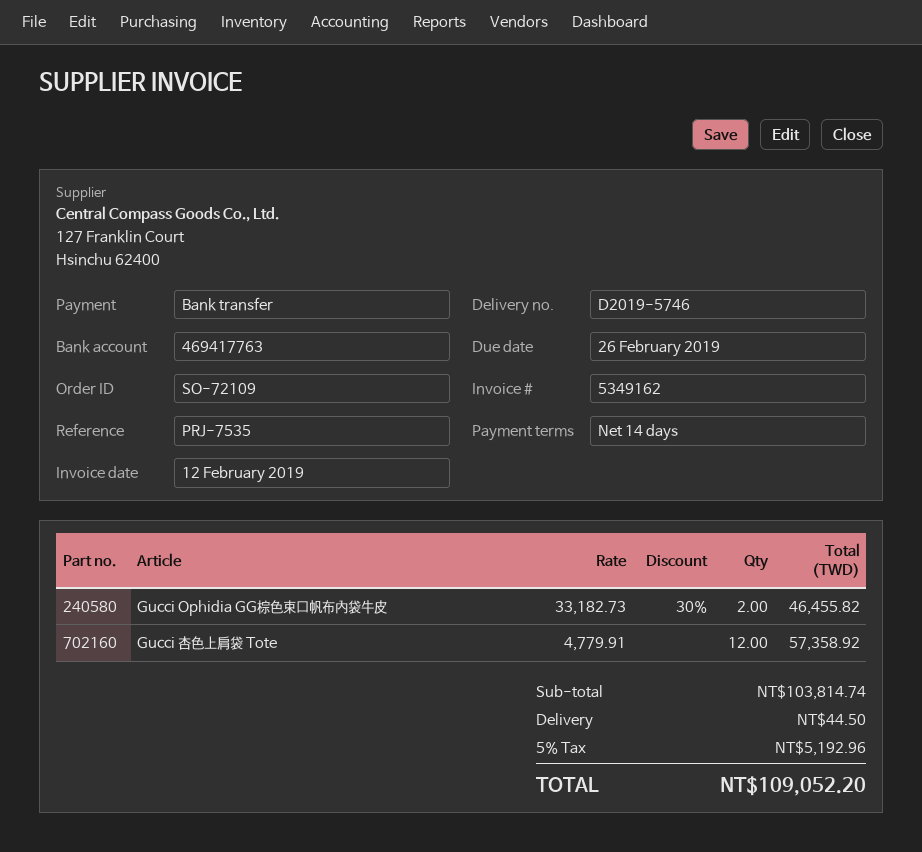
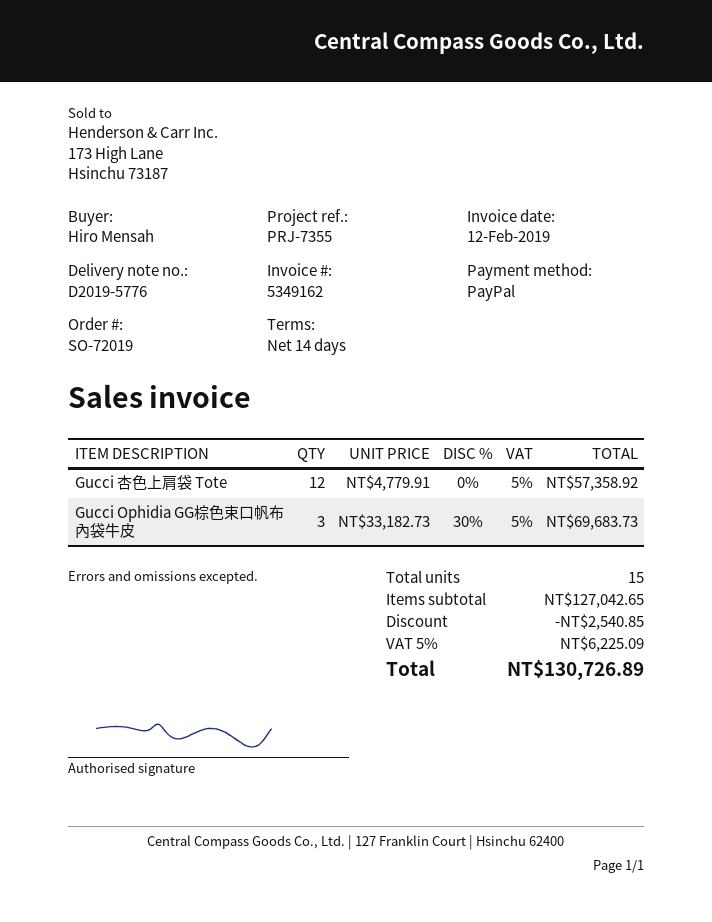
order number: SO-72109 -> SO-72019
delivery note number: D2019-5746 -> D2019-5776
reference: PRJ-7535 -> PRJ-7355
payment method: bank transfer -> PayPal
Gucci Ophidia GG棕色束口帆布內袋牛皮: 2 x 33182.73 - 30% = 46455.82 -> 3 x 33182.73 - 30% = 69683.73
subtotal: 103814.74 -> 127042.65
discount: none -> 2540.85
shipping: 44.50 -> none
tax: 5% = 5192.96 -> 5% = 6225.09
total: 109052.20 -> 130726.89

